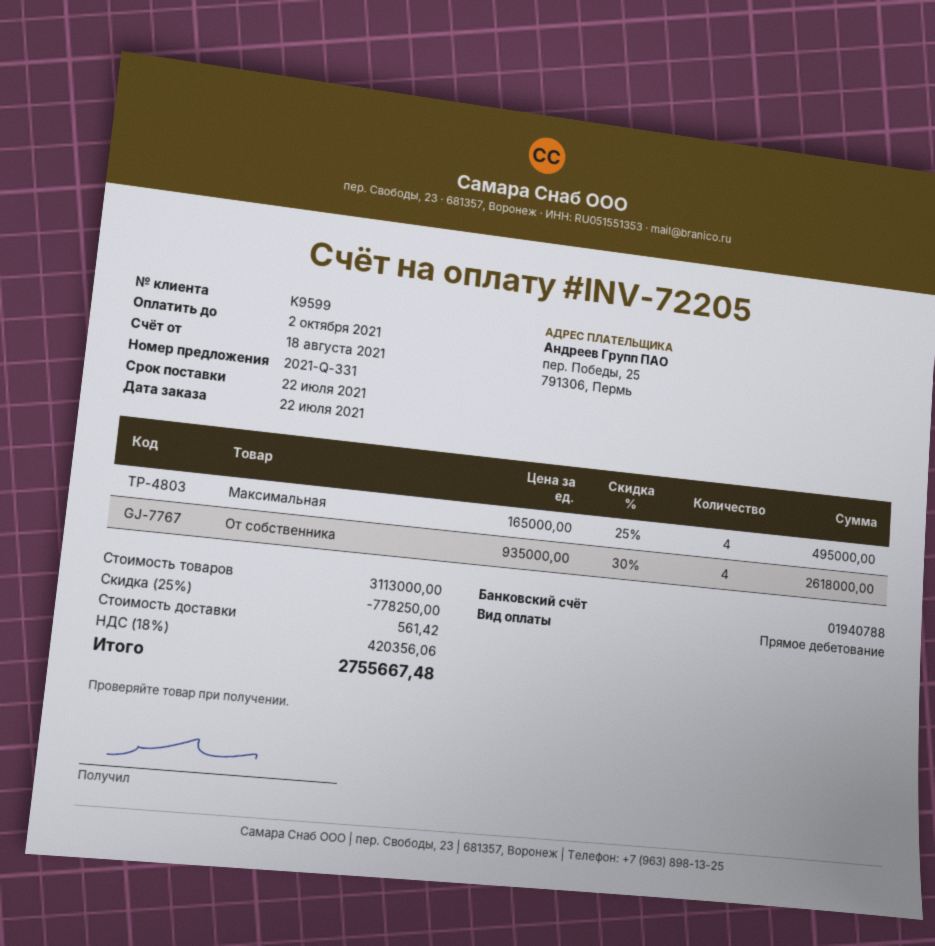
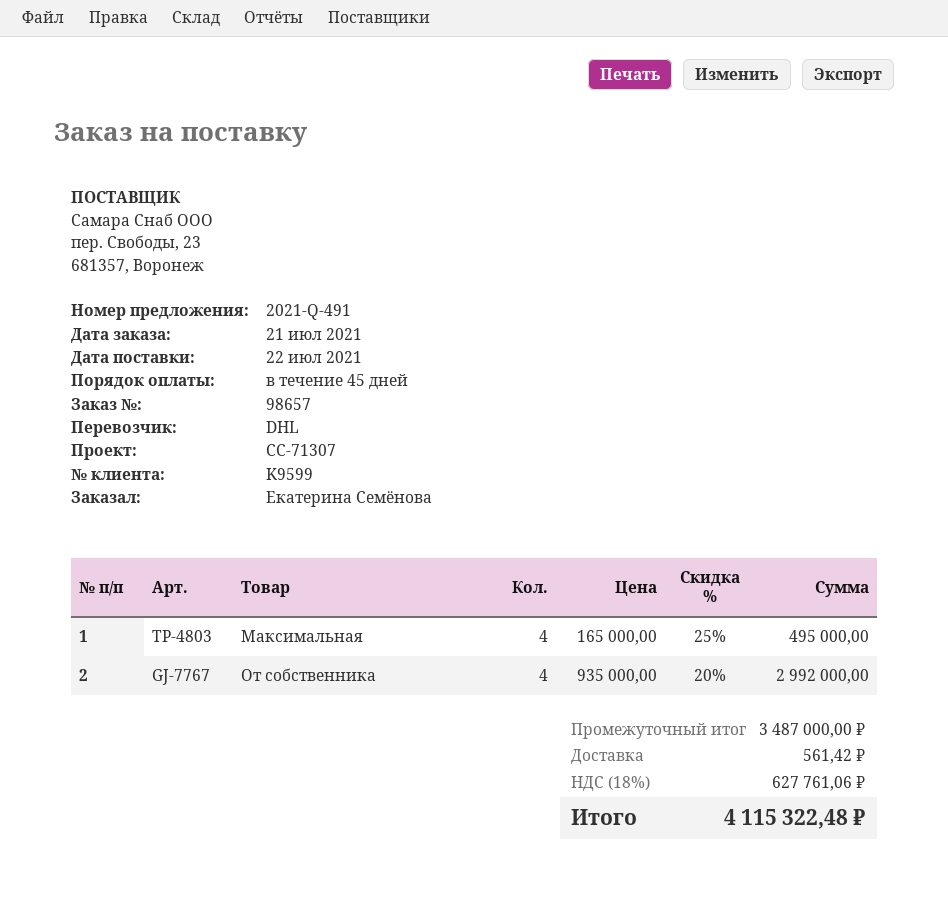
quote number: 2021-Q-331 -> 2021-Q-491
order date: 2021-07-22 -> 2021-07-21
От собственника: 4 x 935000.00 - 30% = 2618000.00 -> 4 x 935000.00 - 20% = 2992000.00
subtotal: 3113000.00 -> 3487000.00
discount: 25% = 778250.00 -> none
tax: 18% = 420356.06 -> 18% = 627761.06
total: 2755667.48 -> 4115322.48

